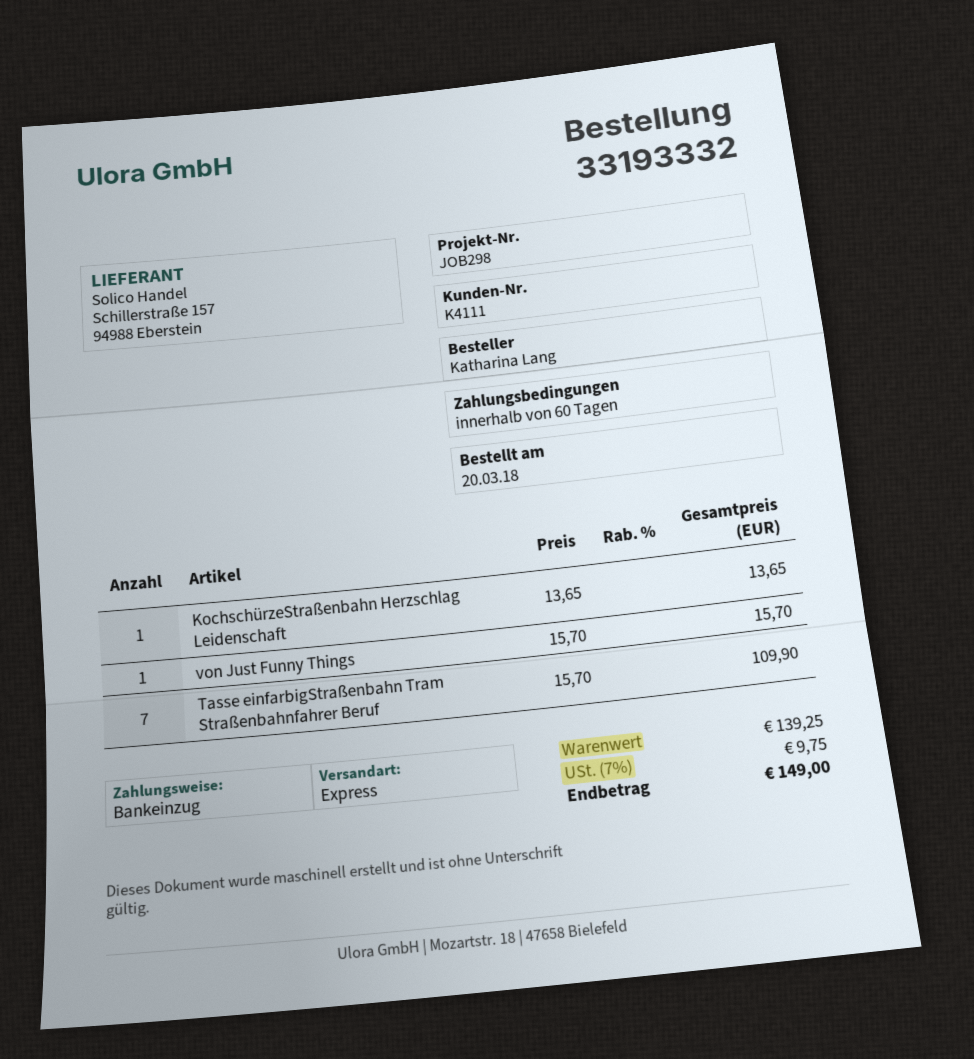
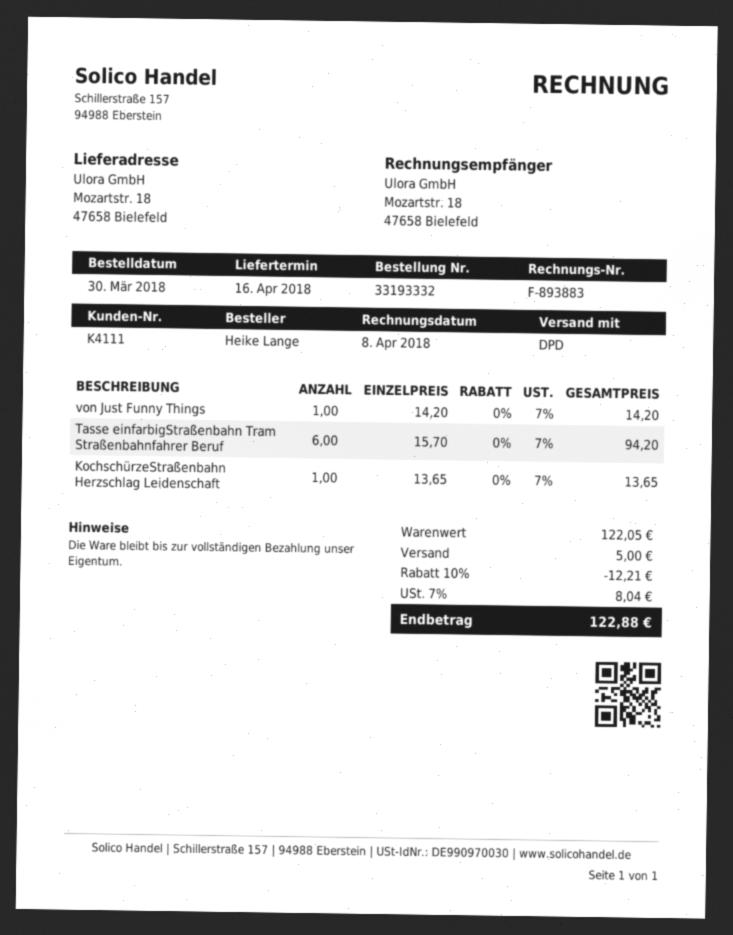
order date: 2018-03-20 -> 2018-03-30
ordered by: Katharina Lang -> Heike Lange
shipping method: express -> DPD
von Just Funny Things: 1 x 15.70 = 15.70 -> 1 x 14.20 = 14.20
Tasse einfarbigStraßenbahn Tram Straßenbahnfahrer Beruf: 7 x 15.70 = 109.90 -> 6 x 15.70 = 94.20
subtotal: 139.25 -> 122.05
discount: none -> 10% = 12.21
shipping: none -> 5.00
tax: 7% = 9.75 -> 7% = 8.04
total: 149.00 -> 122.88

